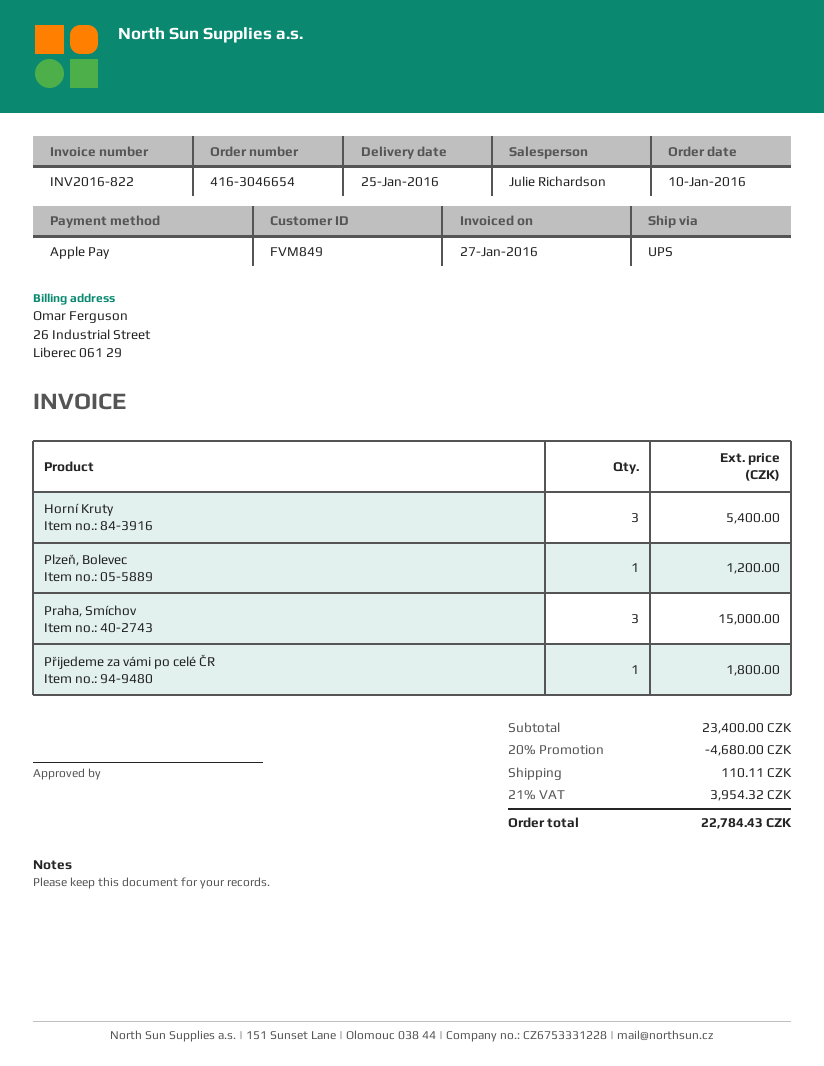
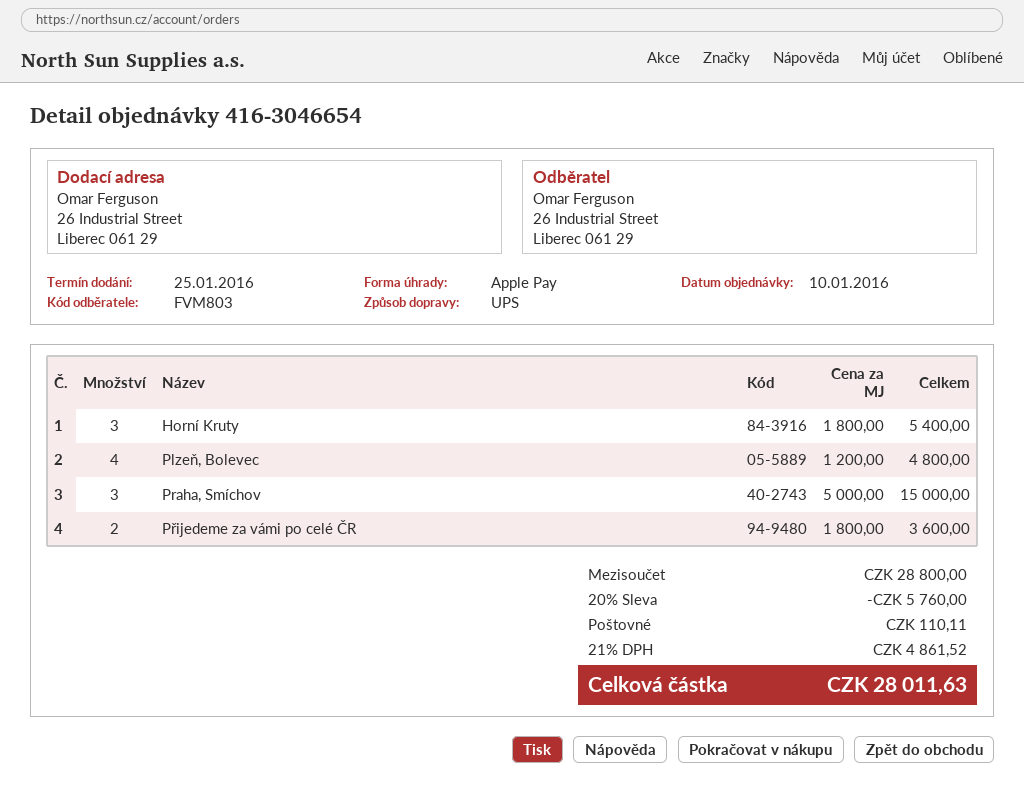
customer number: FVM849 -> FVM803
Plzeň, Bolevec: 1 for 1200.00 -> 4 for 4800.00
Přijedeme za vámi po celé ČR: 1 for 1800.00 -> 2 for 3600.00
subtotal: 23400.00 -> 28800.00
discount: 20% = 4680.00 -> 20% = 5760.00
tax: 21% = 3954.32 -> 21% = 4861.52
total: 22784.43 -> 28011.63

